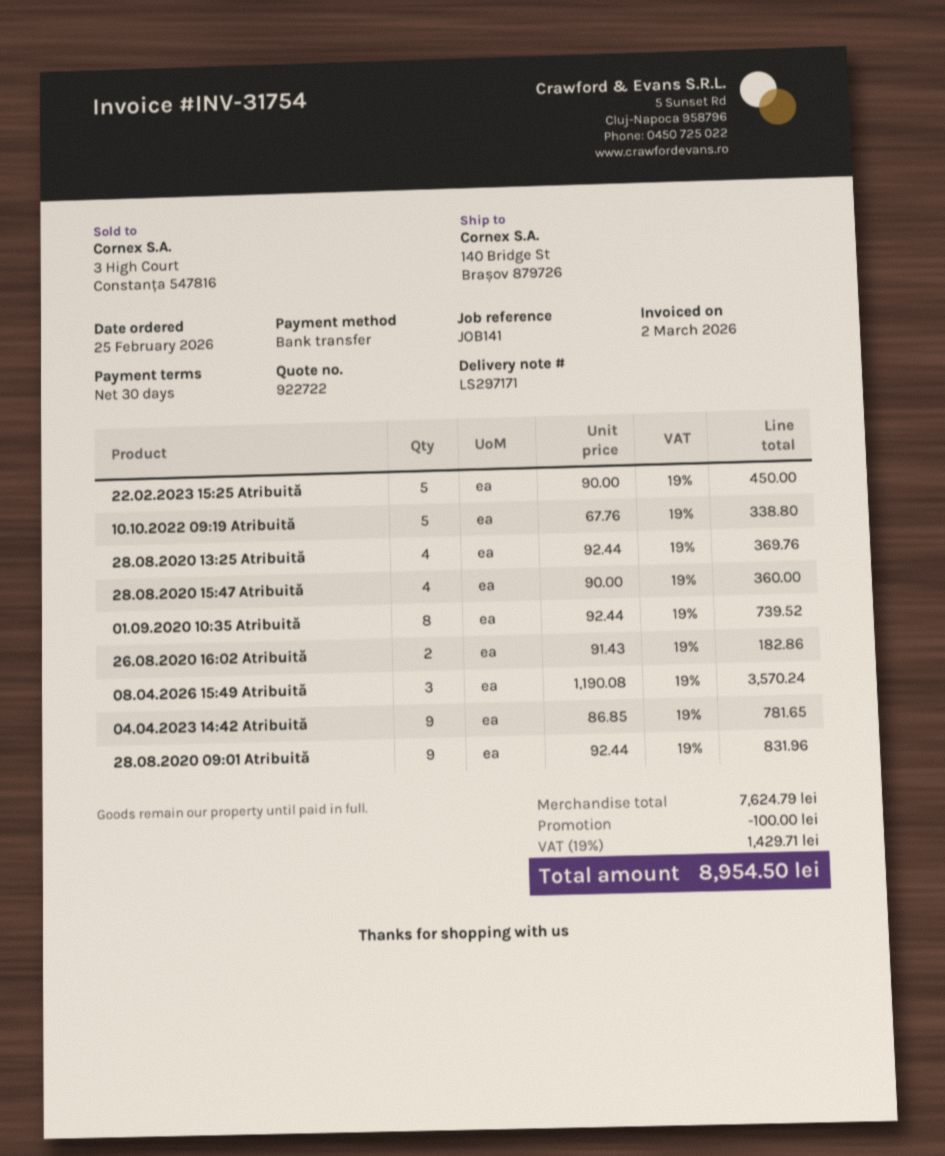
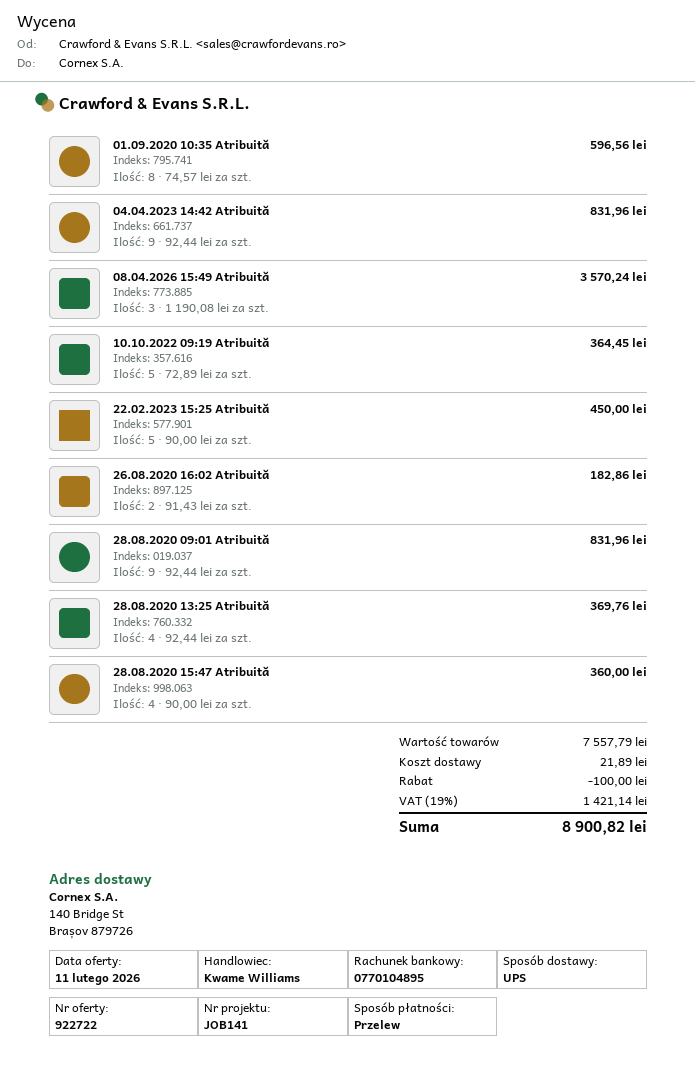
10.10.2022 09:19 Atribuită: 5 x 67.76 = 338.80 -> 5 x 72.89 = 364.45
01.09.2020 10:35 Atribuită: 8 x 92.44 = 739.52 -> 8 x 74.57 = 596.56
04.04.2023 14:42 Atribuită: 9 x 86.85 = 781.65 -> 9 x 92.44 = 831.96
subtotal: 7624.79 -> 7557.79
shipping: none -> 21.89
tax: 19% = 1429.71 -> 19% = 1421.14
total: 8954.50 -> 8900.82

